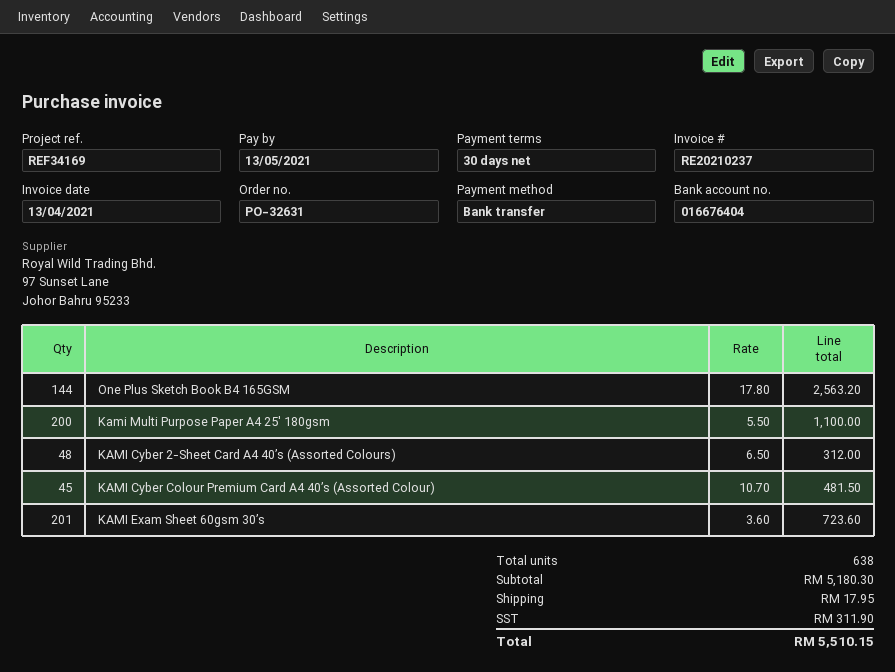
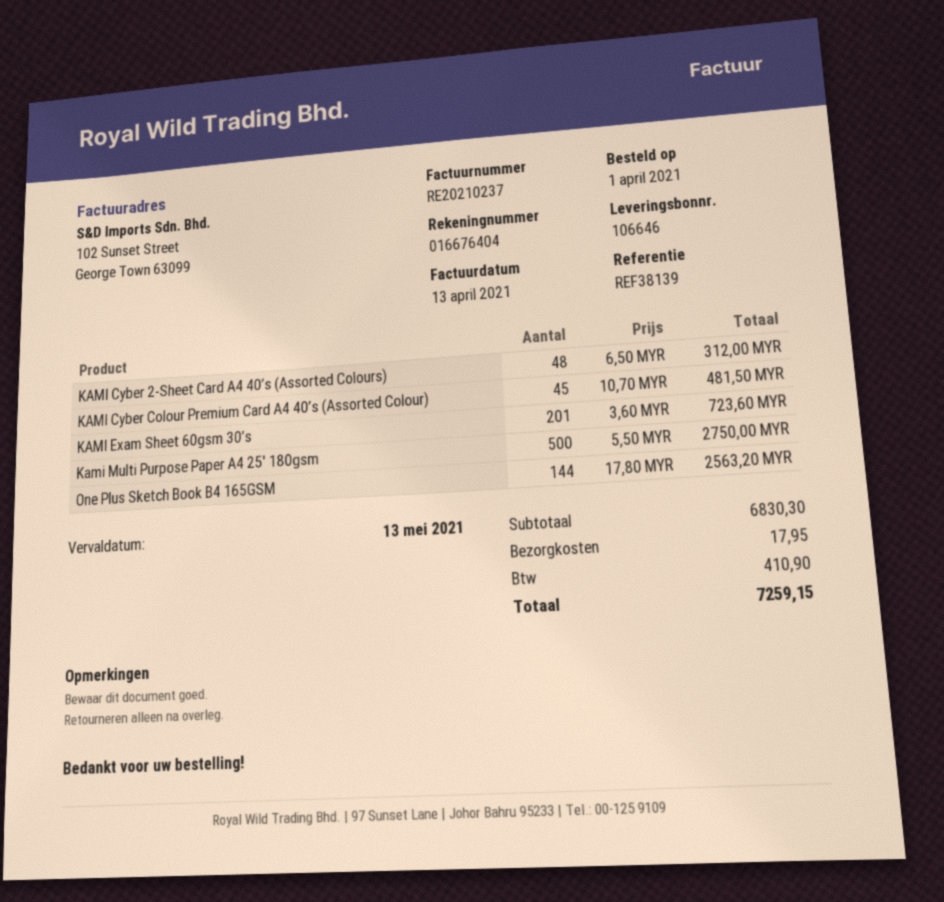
reference: REF34169 -> REF38139
Kami Multi Purpose Paper A4 25′ 180gsm: 200 x 5.50 = 1100.00 -> 500 x 5.50 = 2750.00
subtotal: 5180.30 -> 6830.30
tax: 311.90 -> 410.90
total: 5510.15 -> 7259.15

